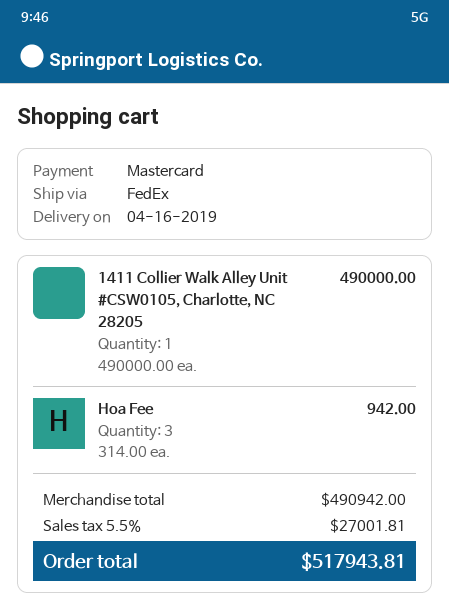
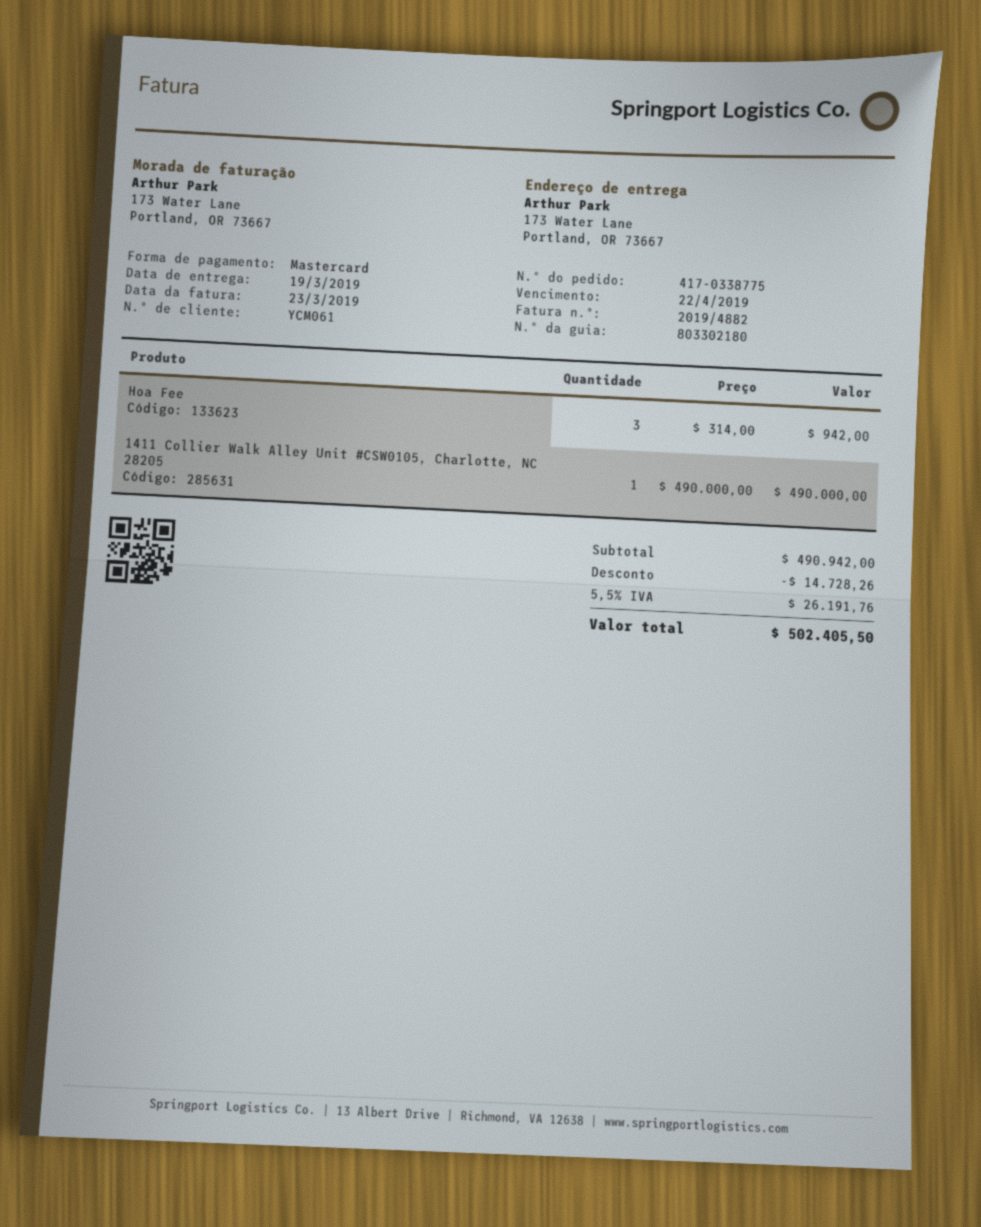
delivery date: 2019-04-16 -> 2019-03-19
discount: none -> 14728.26
tax: 5.5% = 27001.81 -> 5.5% = 26191.76
total: 517943.81 -> 502405.50

